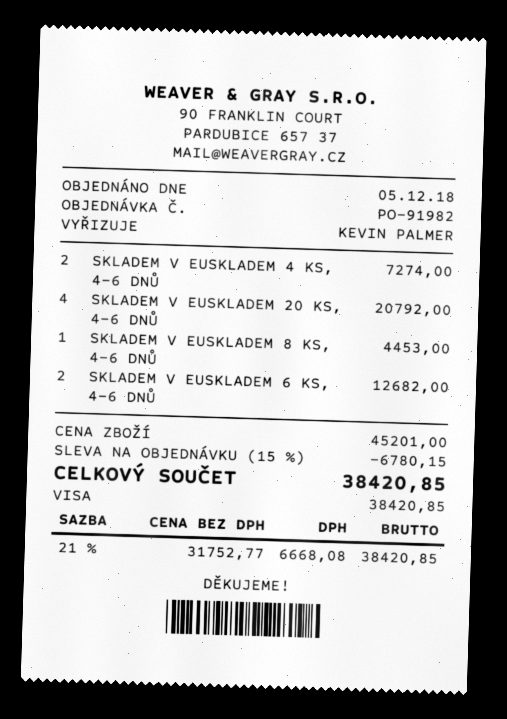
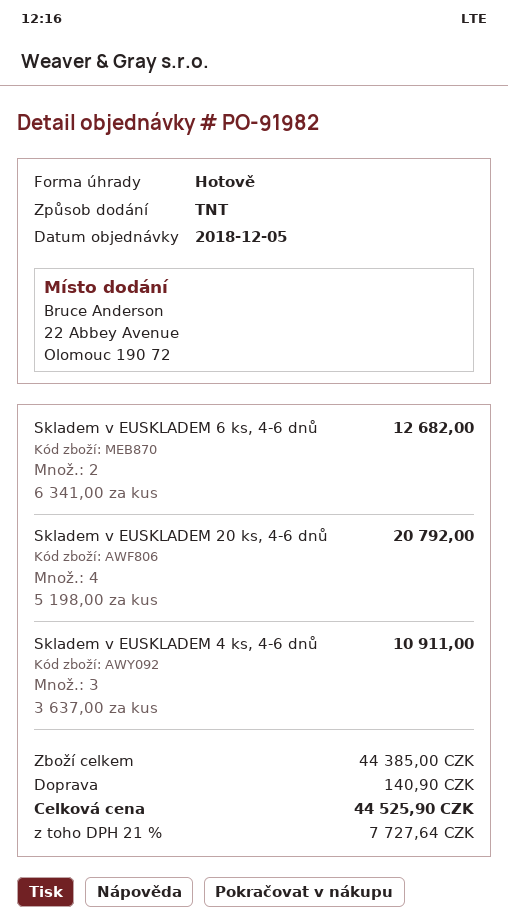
payment method: Visa -> cash
SKLADEM V EUSKLADEM 4 KS, 4-6 DNŮ: 2 for 7274.00 -> 3 for 10911.00
SKLADEM V EUSKLADEM 8 KS, 4-6 DNŮ: 1 for 4453.00 -> none
subtotal: 45201.00 -> 44385.00
discount: 15% = 6780.15 -> none
shipping: none -> 140.90
tax: 21% = 6668.08 -> 21% = 7727.64
total: 38420.85 -> 44525.90

